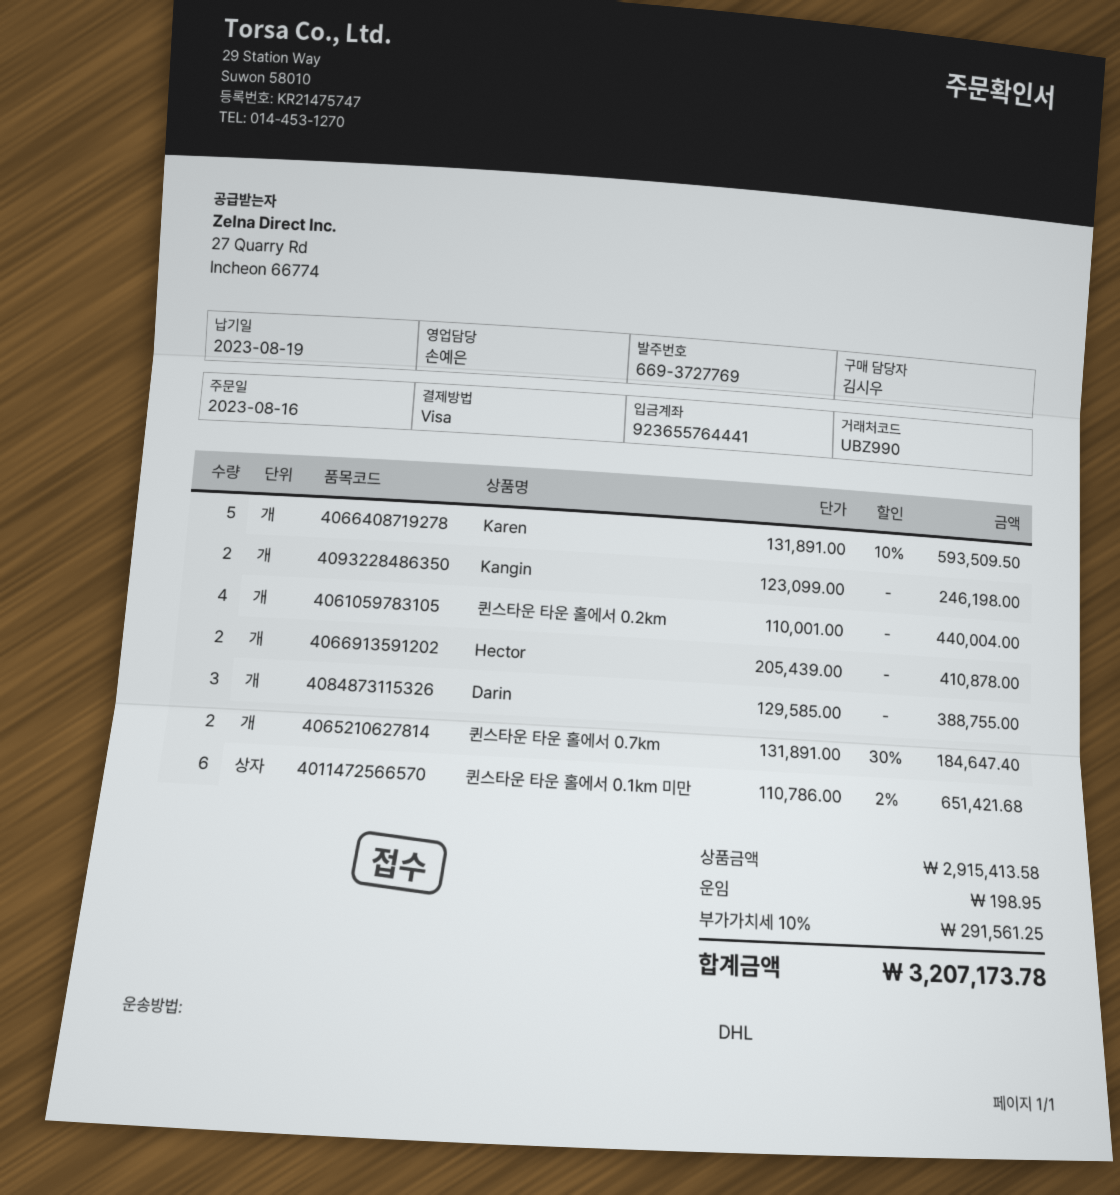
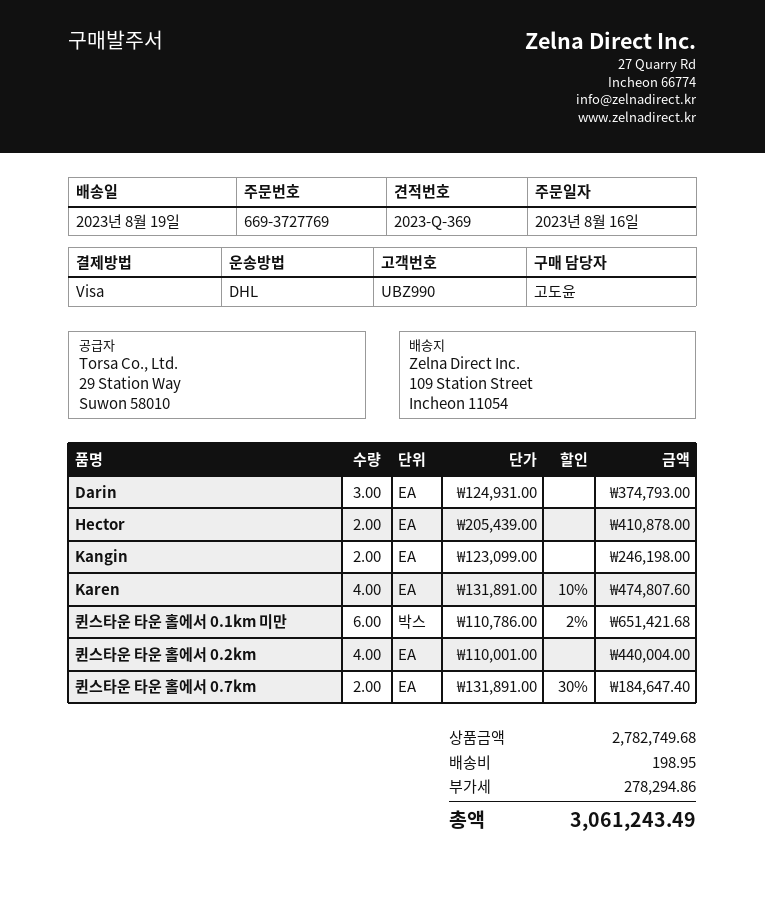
ordered by: 김시우 -> 고도윤
Karen: 5 x 131891.00 - 10% = 593509.50 -> 4 x 131891.00 - 10% = 474807.60
Darin: 3 x 129585.00 = 388755.00 -> 3 x 124931.00 = 374793.00
subtotal: 2915413.58 -> 2782749.68
tax: 291561.25 -> 278294.86
total: 3207173.78 -> 3061243.49

